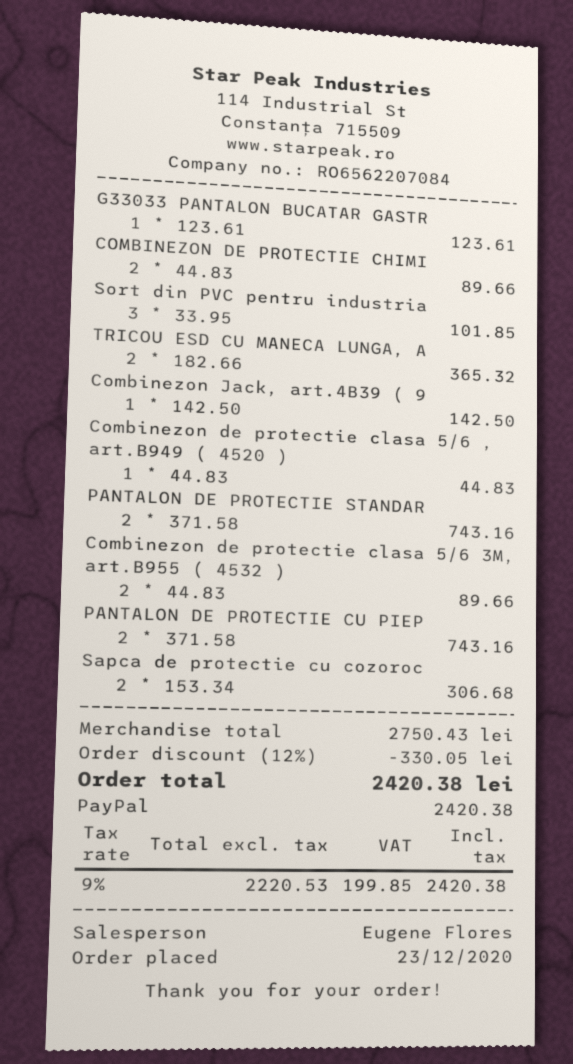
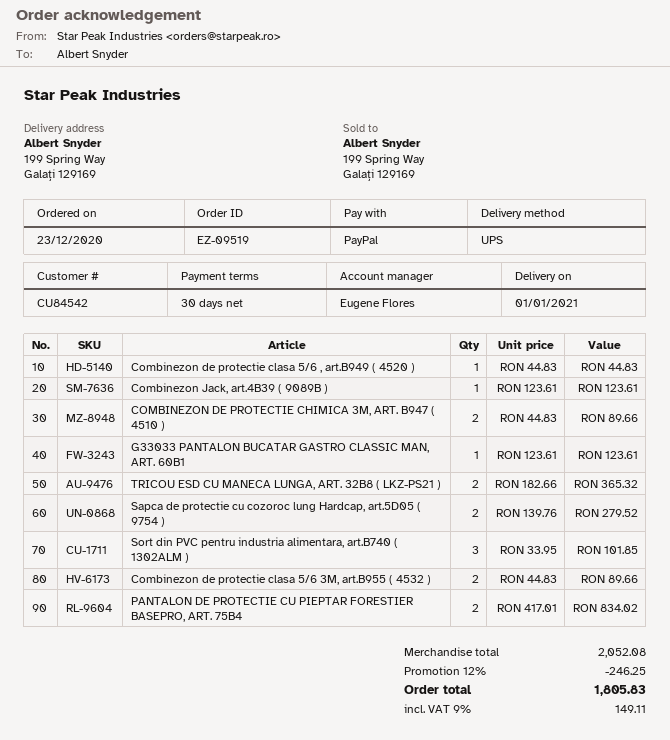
Combinezon Jack, art.4B39 ( 9: 1 x 142.50 = 142.50 -> 1 x 123.61 = 123.61
PANTALON DE PROTECTIE STANDAR: 2 x 371.58 = 743.16 -> none
PANTALON DE PROTECTIE CU PIEP: 2 x 371.58 = 743.16 -> 2 x 417.01 = 834.02
Sapca de protectie cu cozoroc: 2 x 153.34 = 306.68 -> 2 x 139.76 = 279.52
subtotal: 2750.43 -> 2052.08
discount: 12% = 330.05 -> 12% = 246.25
tax: 9% = 199.85 -> 9% = 149.11
total: 2420.38 -> 1805.83

